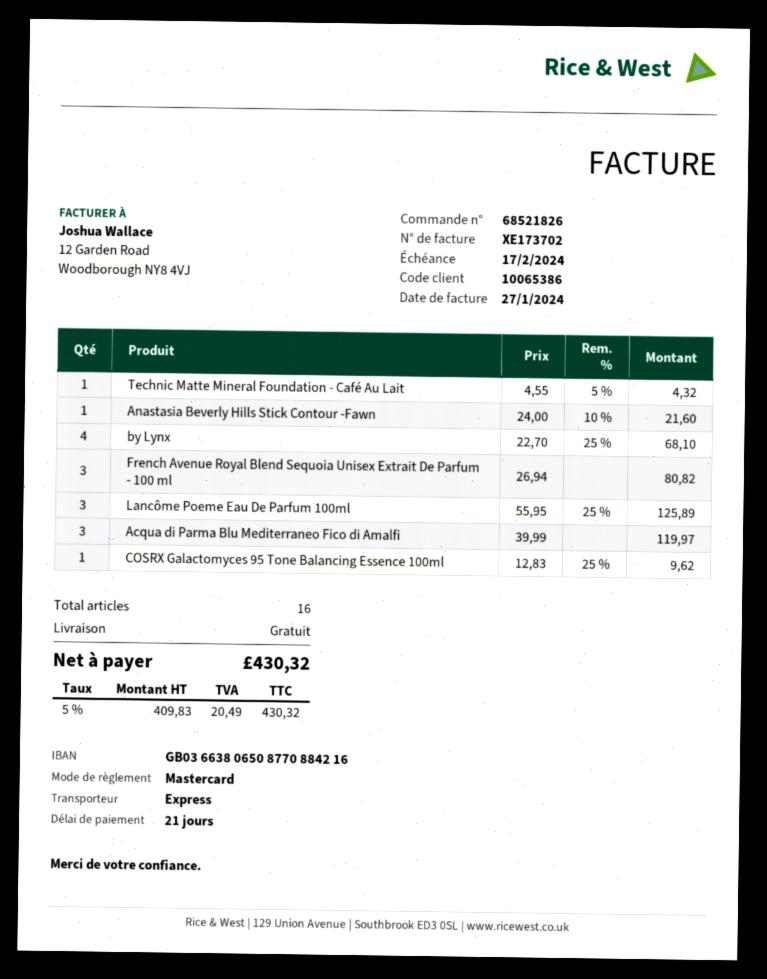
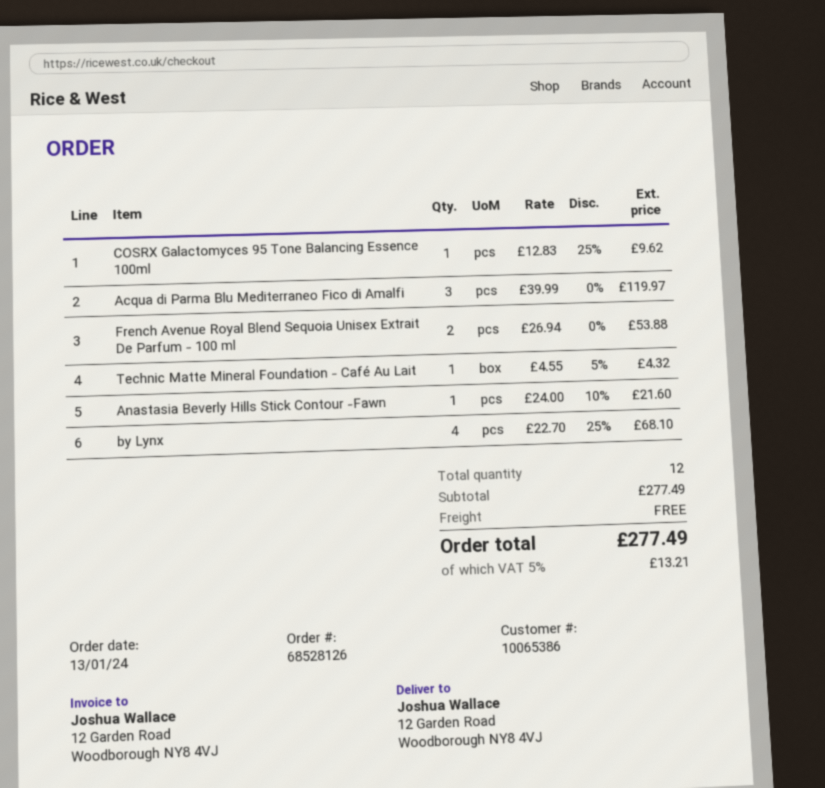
order number: 68521826 -> 68528126
French Avenue Royal Blend Sequoia Unisex Extrait De Parfum - 100 ml: 3 x 26.94 = 80.82 -> 2 x 26.94 = 53.88
Lancôme Poeme Eau De Parfum 100ml: 3 x 55.95 - 25% = 125.89 -> none
total quantity: 16 -> 12
tax: 5% = 20.49 -> 5% = 13.21
total: 430.32 -> 277.49

